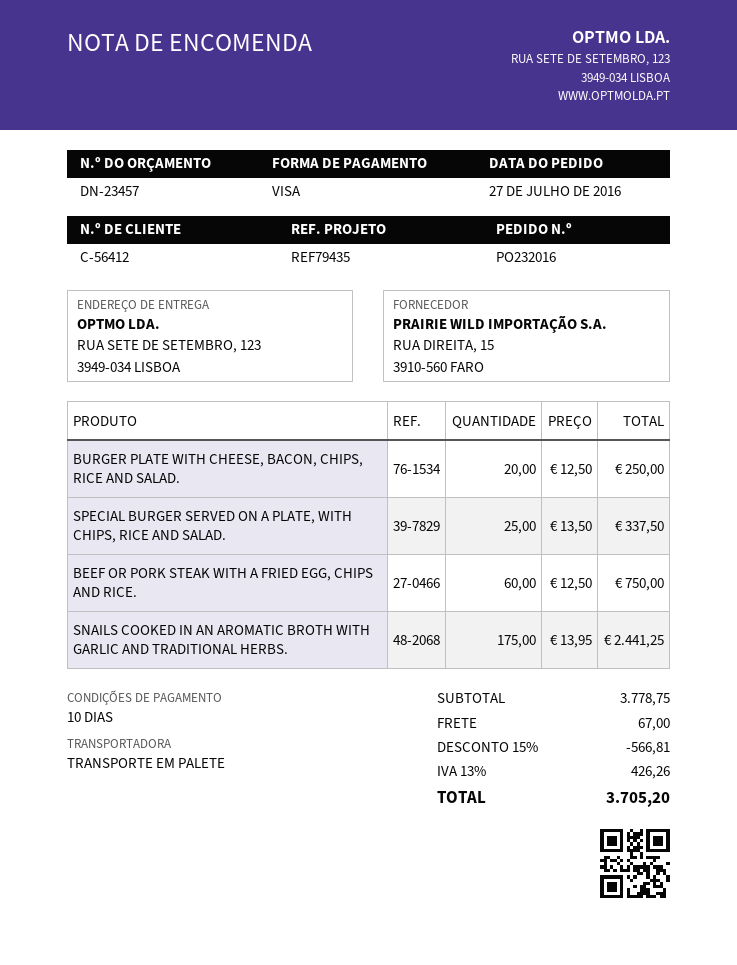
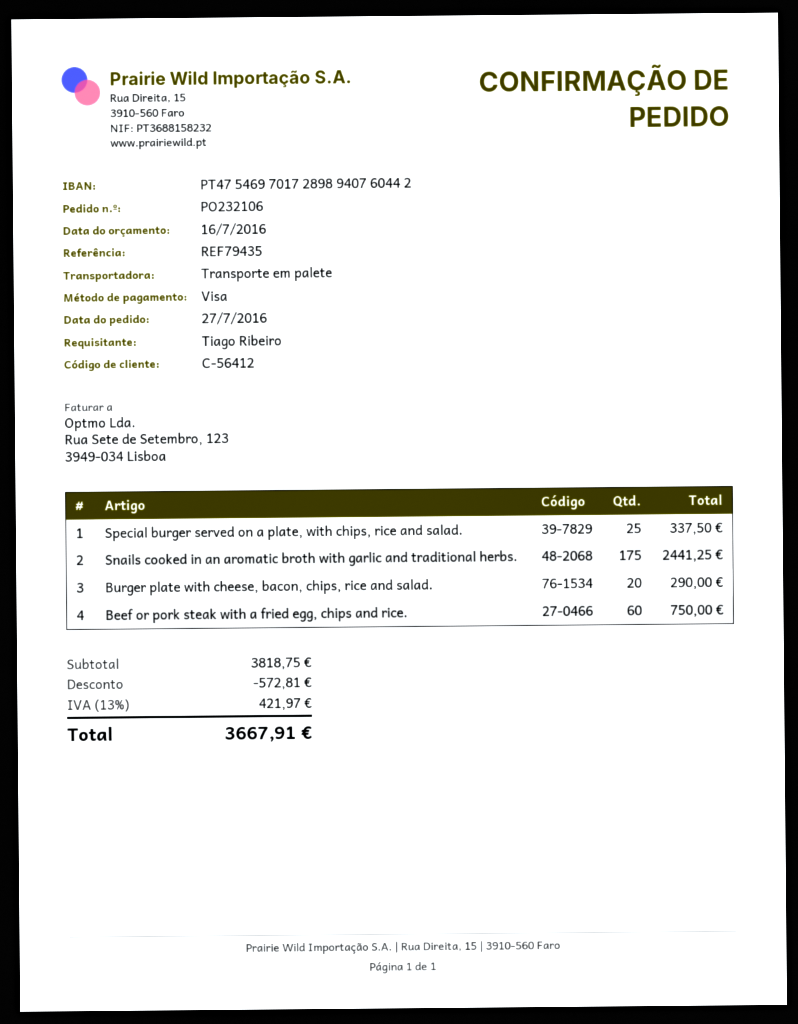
order number: PO232016 -> PO232106
BURGER PLATE WITH CHEESE, BACON, CHIPS, RICE AND SALAD.: 20 for 250.00 -> 20 for 290.00
subtotal: 3778.75 -> 3818.75
discount: 566.81 -> 572.81
shipping: 67.00 -> none
tax: 13% = 426.26 -> 13% = 421.97
total: 3705.20 -> 3667.91

